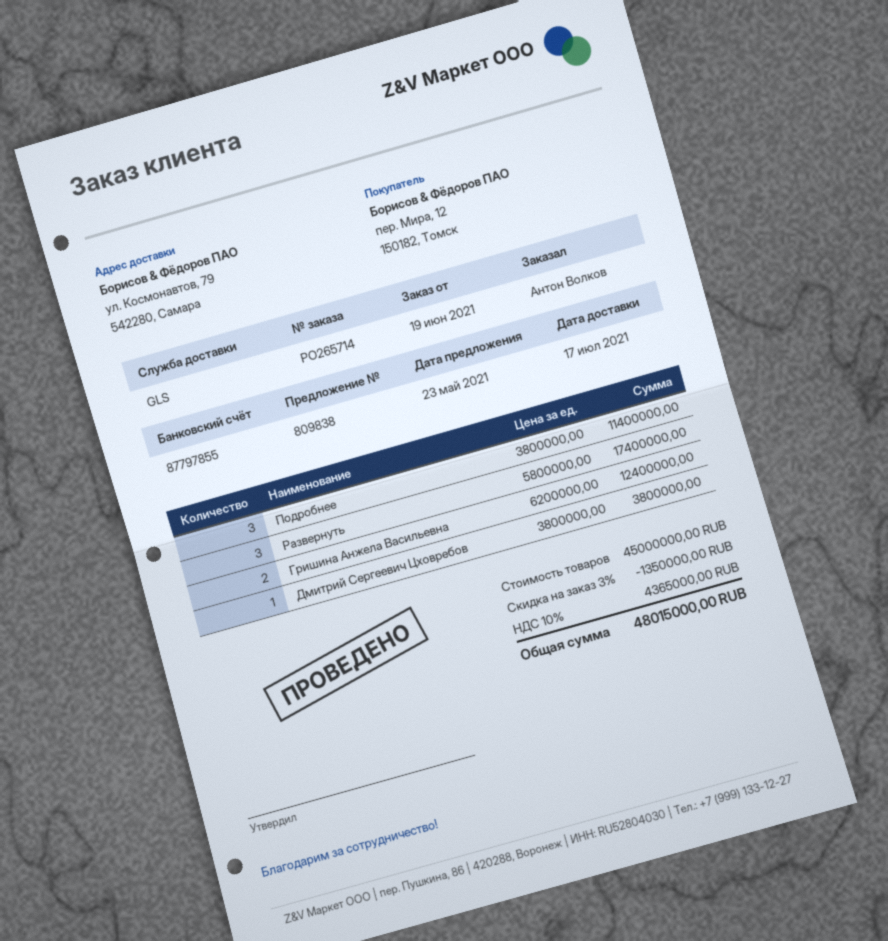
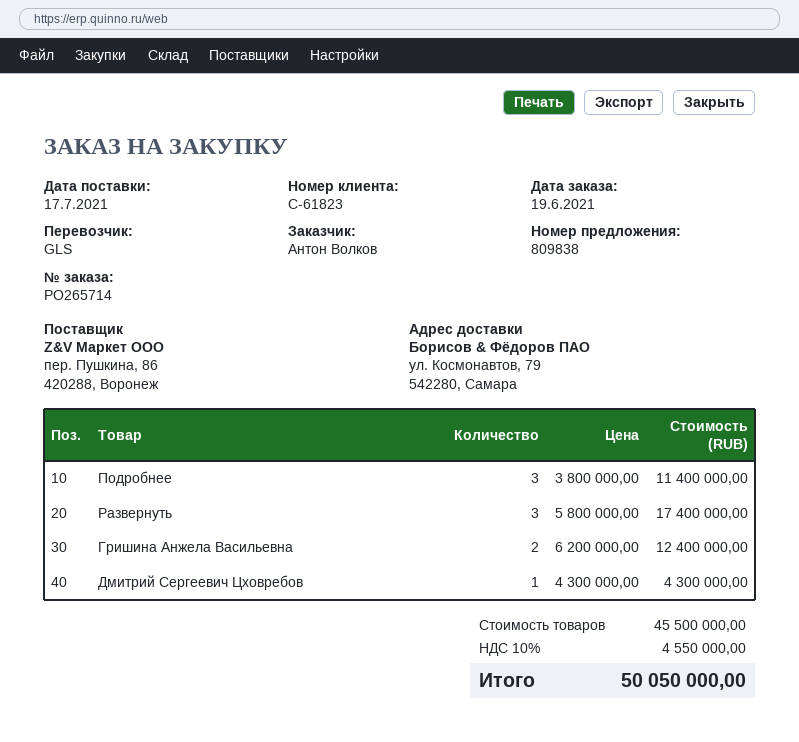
Дмитрий Сергеевич Цховребов: 1 x 3800000.00 = 3800000.00 -> 1 x 4300000.00 = 4300000.00
subtotal: 45000000.00 -> 45500000.00
discount: 3% = 1350000.00 -> none
tax: 10% = 4365000.00 -> 10% = 4550000.00
total: 48015000.00 -> 50050000.00

